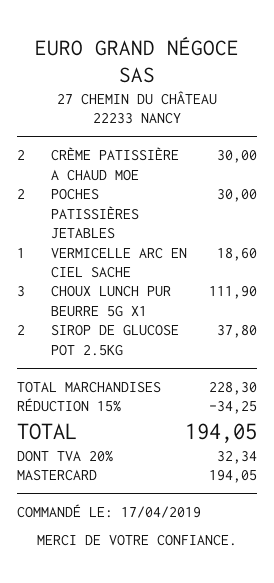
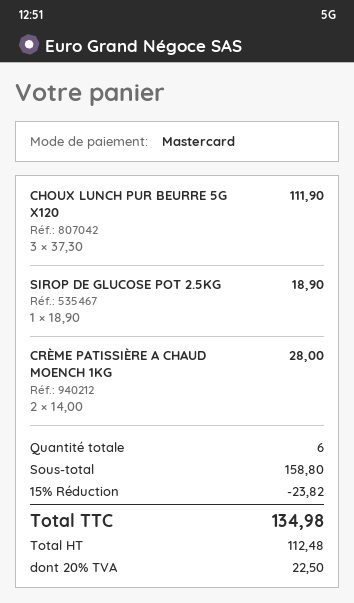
CRÈME PATISSIÈRE A CHAUD MOE: 2 for 30.00 -> 2 for 28.00
POCHES PATISSIÈRES JETABLES: 2 for 30.00 -> none
VERMICELLE ARC EN CIEL SACHE: 1 for 18.60 -> none
SIROP DE GLUCOSE POT 2.5KG: 2 for 37.80 -> 1 for 18.90
subtotal: 228.30 -> 158.80
discount: 15% = 34.25 -> 15% = 23.82
tax: 20% = 32.34 -> 20% = 22.50
total: 194.05 -> 134.98

